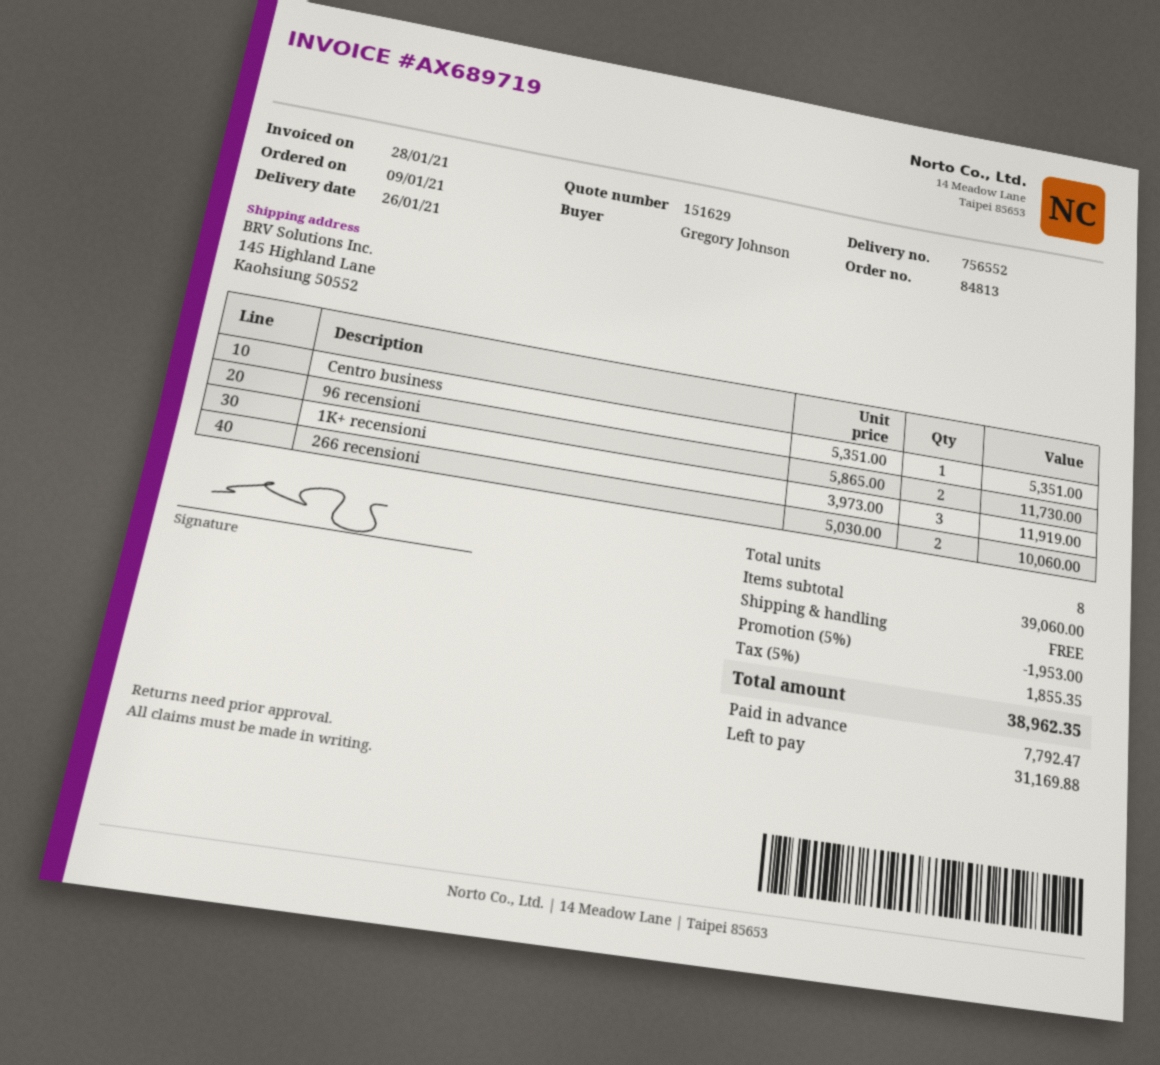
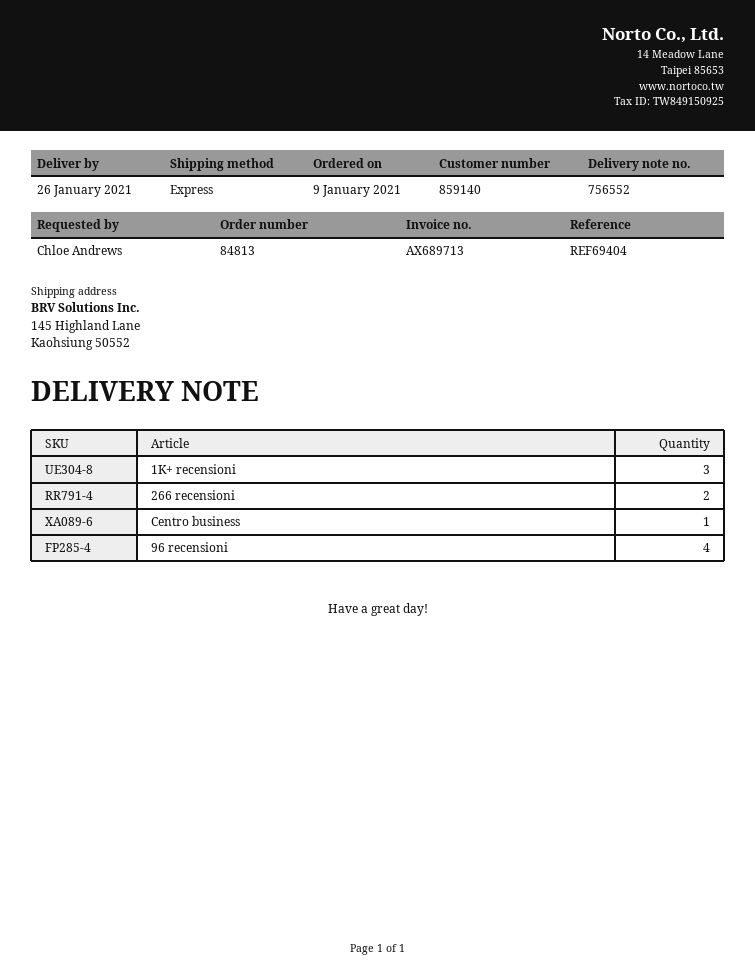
invoice number: AX689719 -> AX689713
ordered by: Gregory Johnson -> Chloe Andrews
96 recensioni: 2 -> 4

